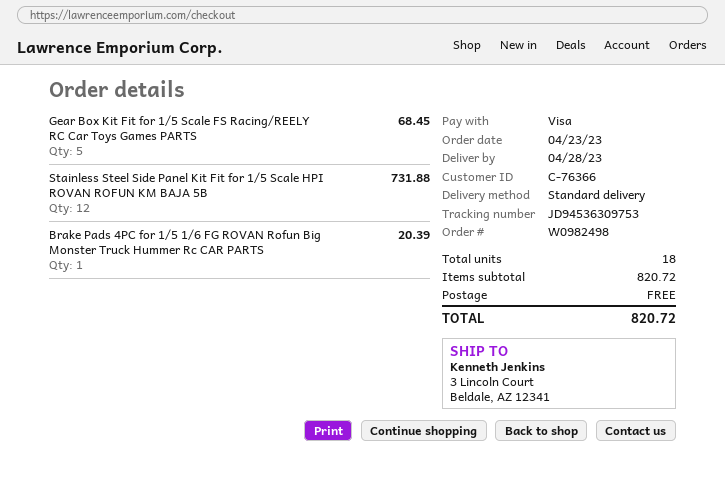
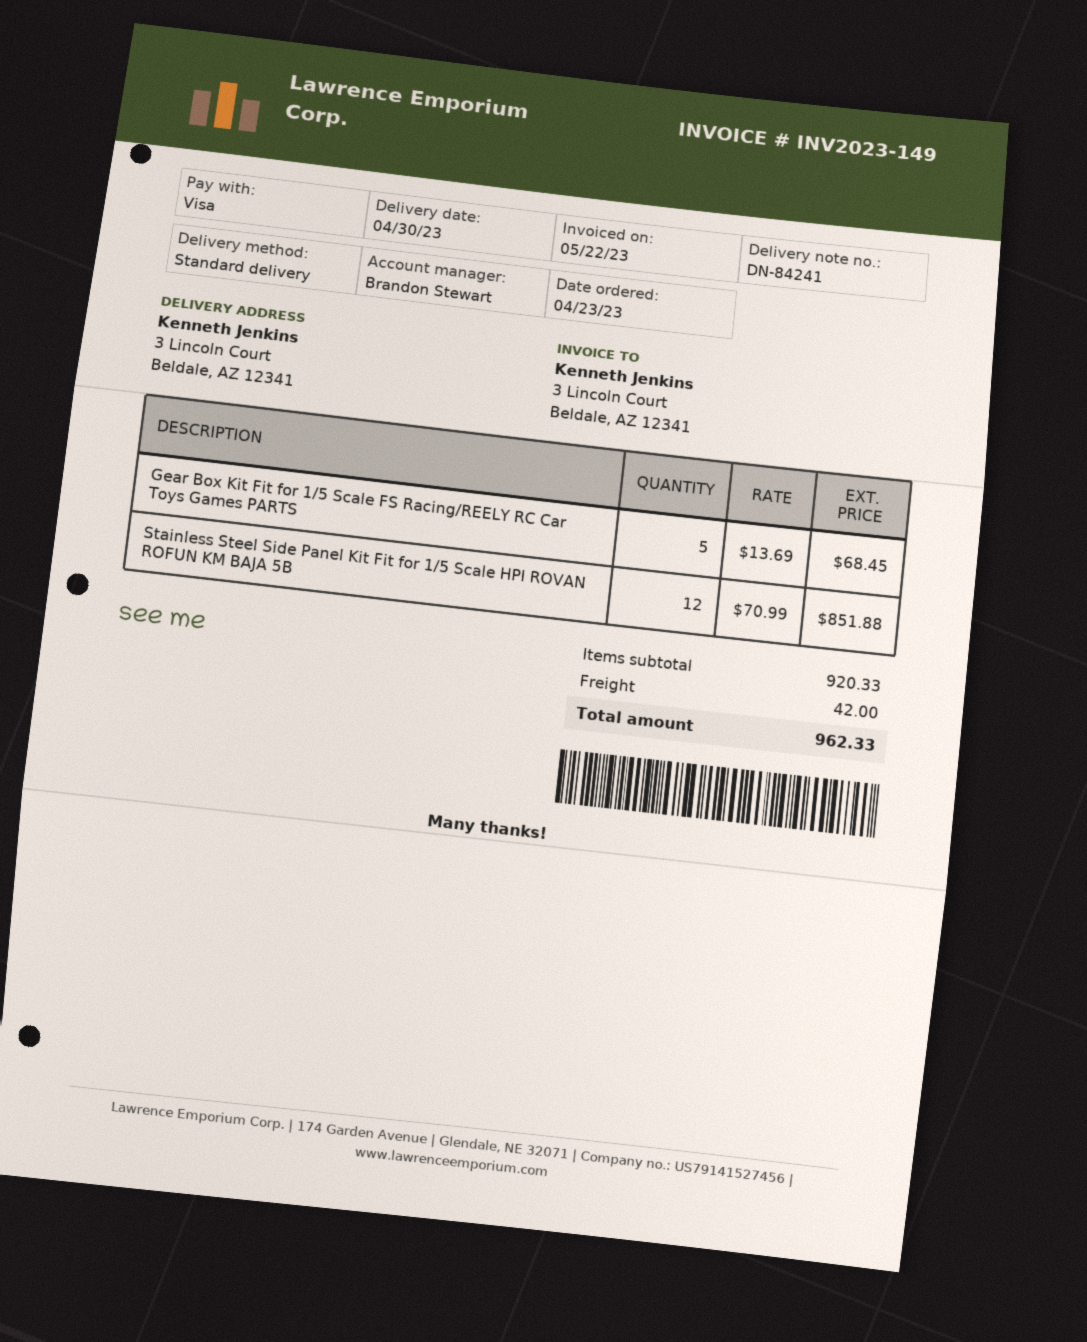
delivery date: 2023-04-28 -> 2023-04-30
Stainless Steel Side Panel Kit Fit for 1/5 Scale HPI ROVAN ROFUN KM BAJA 5B: 12 for 731.88 -> 12 for 851.88
Brake Pads 4PC for 1/5 1/6 FG ROVAN Rofun Big Monster Truck Hummer Rc CAR PARTS: 1 for 20.39 -> none
subtotal: 820.72 -> 920.33
shipping: 0.00 -> 42.00
total: 820.72 -> 962.33

